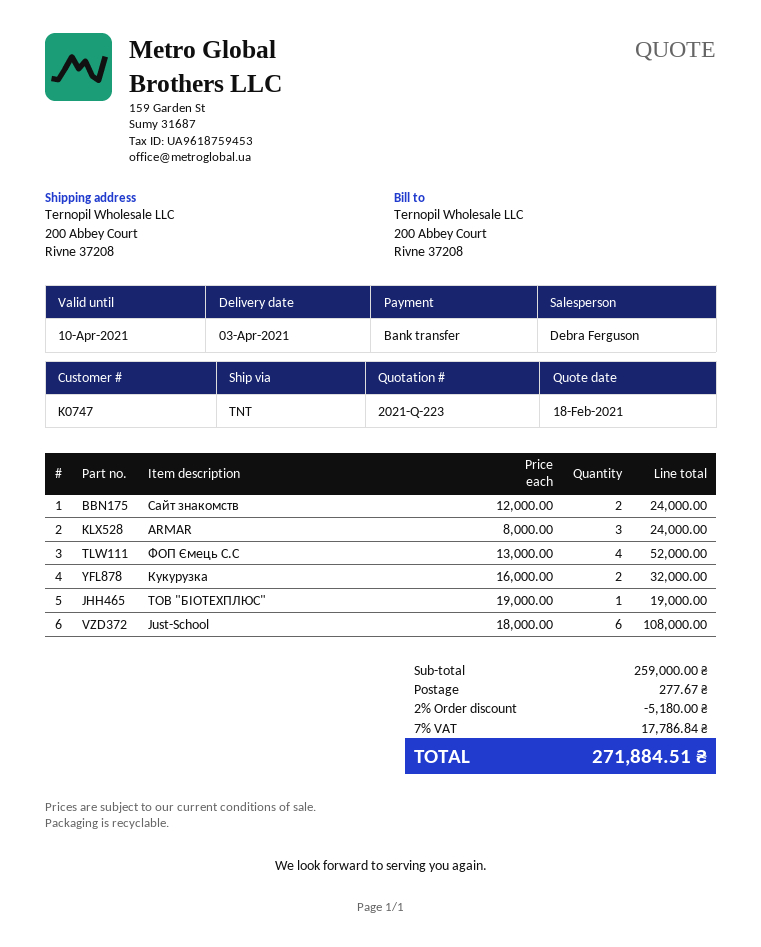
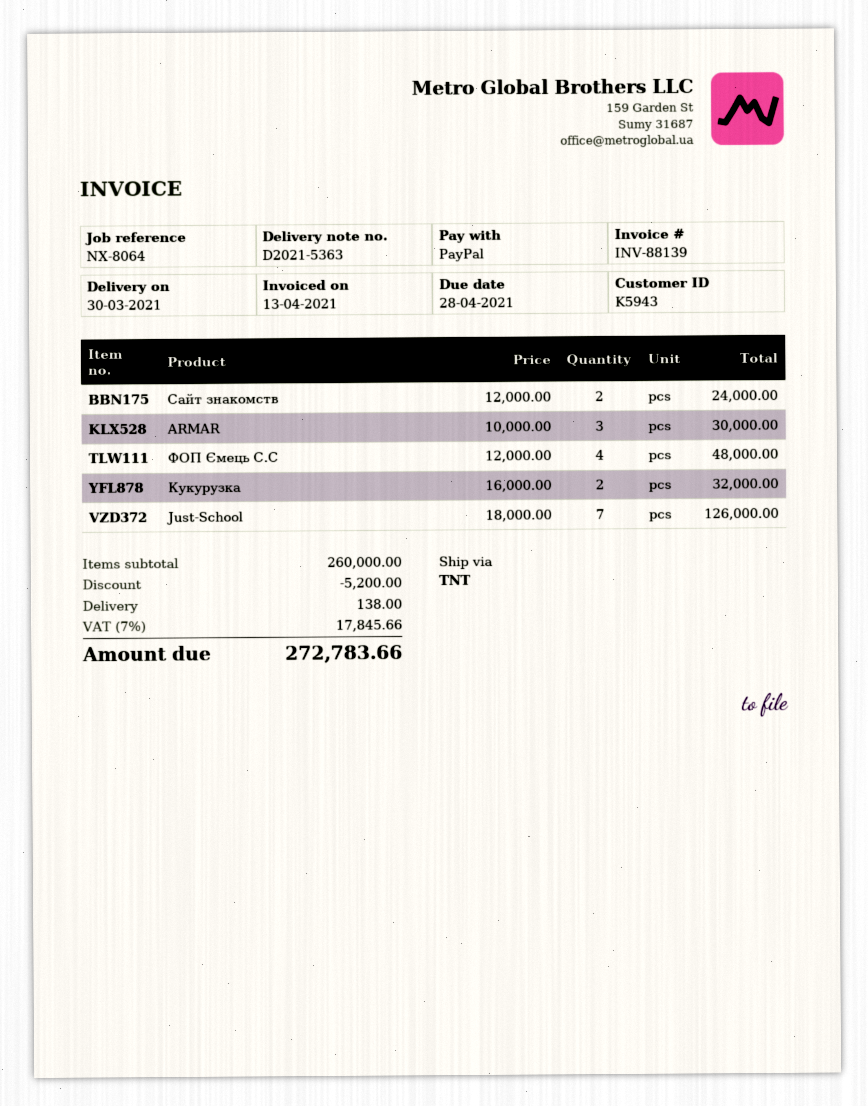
delivery date: 2021-04-03 -> 2021-03-30
customer number: K0747 -> K5943
payment method: bank transfer -> PayPal
ARMAR: 3 x 8000.00 = 24000.00 -> 3 x 10000.00 = 30000.00
ФОП Ємець С.С: 4 x 13000.00 = 52000.00 -> 4 x 12000.00 = 48000.00
ТОВ "БІОТЕХПЛЮС": 1 x 19000.00 = 19000.00 -> none
Just-School: 6 x 18000.00 = 108000.00 -> 7 x 18000.00 = 126000.00
subtotal: 259000.00 -> 260000.00
discount: 5180.00 -> 5200.00
shipping: 277.67 -> 138.00
tax: 7% = 17786.84 -> 7% = 17845.66
total: 271884.51 -> 272783.66

